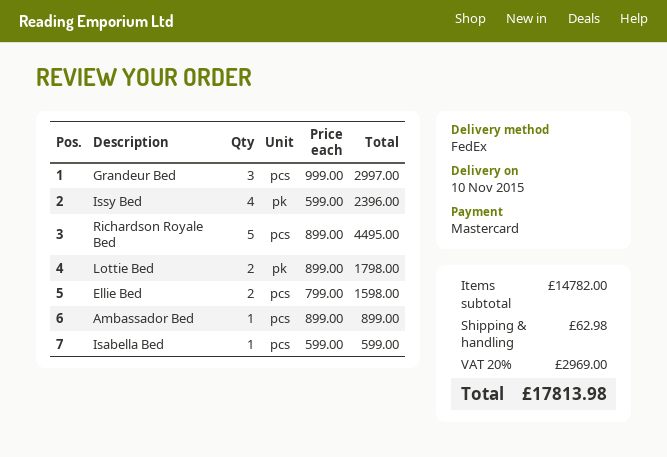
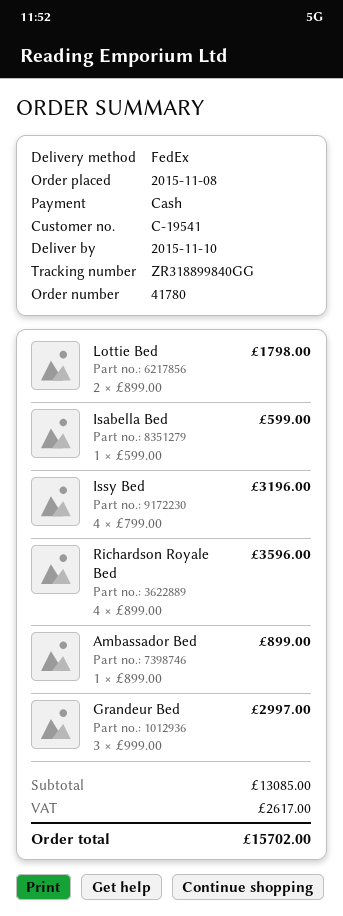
payment method: Mastercard -> cash
Issy Bed: 4 x 599.00 = 2396.00 -> 4 x 799.00 = 3196.00
Richardson Royale Bed: 5 x 899.00 = 4495.00 -> 4 x 899.00 = 3596.00
Ellie Bed: 2 x 799.00 = 1598.00 -> none
subtotal: 14782.00 -> 13085.00
shipping: 62.98 -> none
tax: 2969.00 -> 2617.00
total: 17813.98 -> 15702.00

